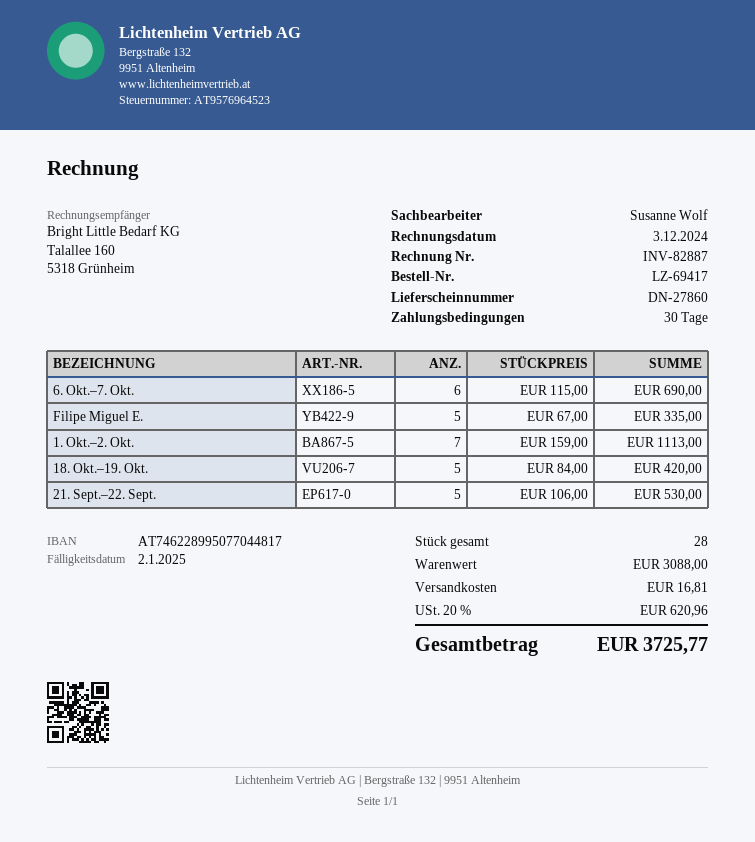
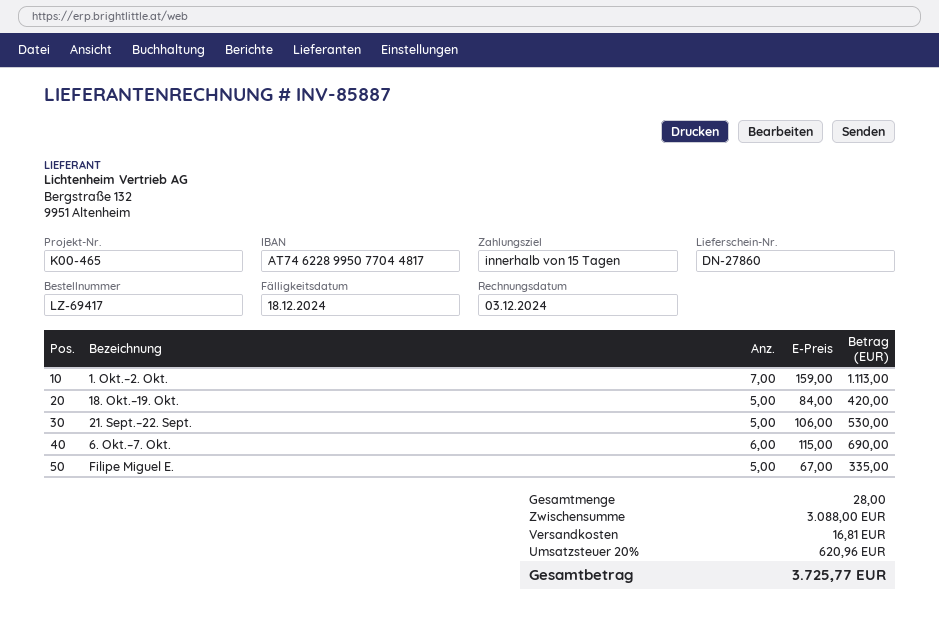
invoice number: INV-82887 -> INV-85887
payment terms: 30 days -> 15 days
due date: 2025-01-02 -> 2024-12-18

